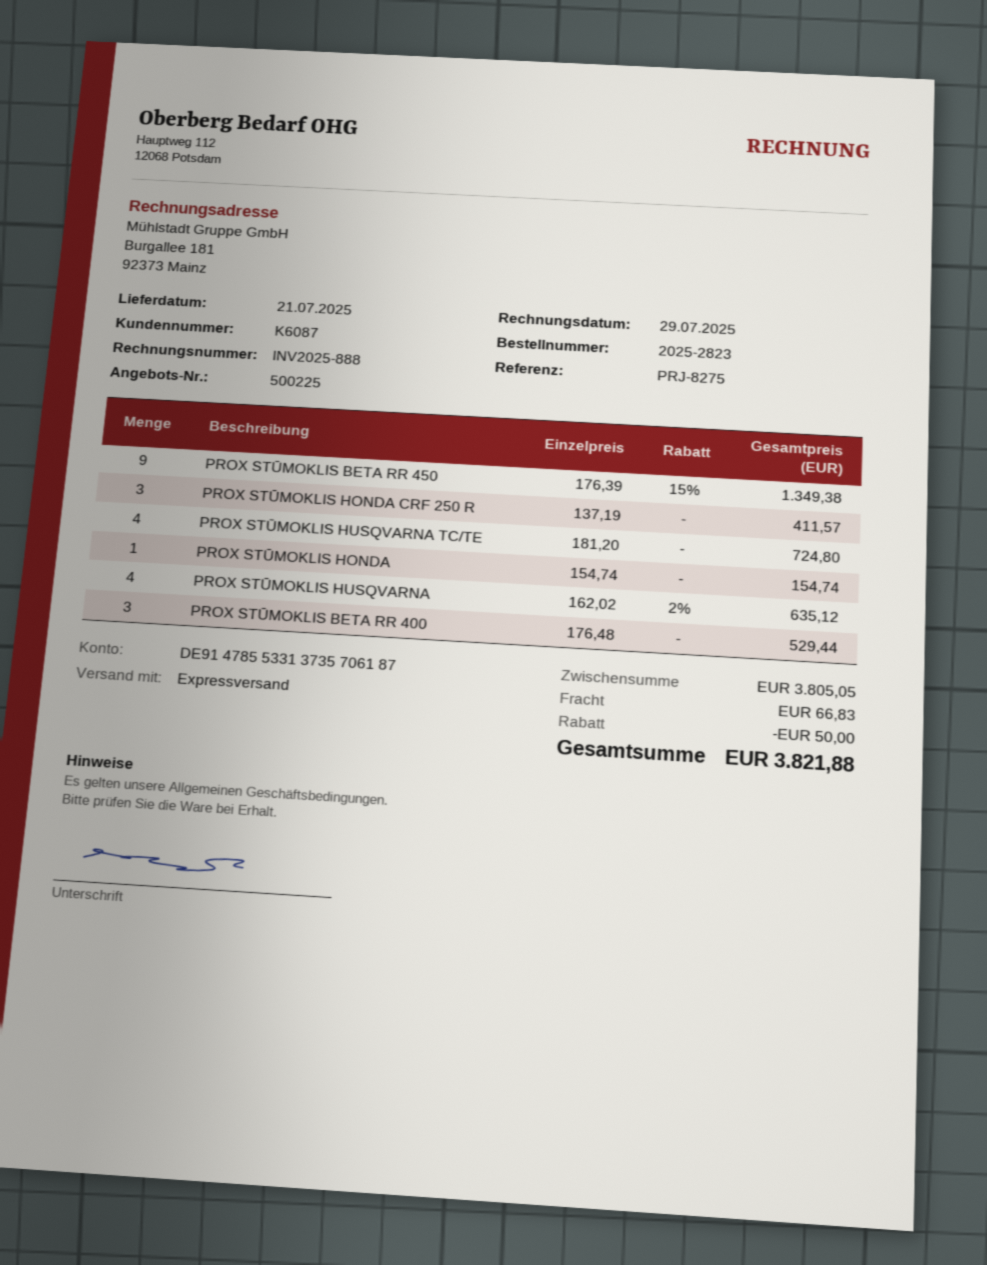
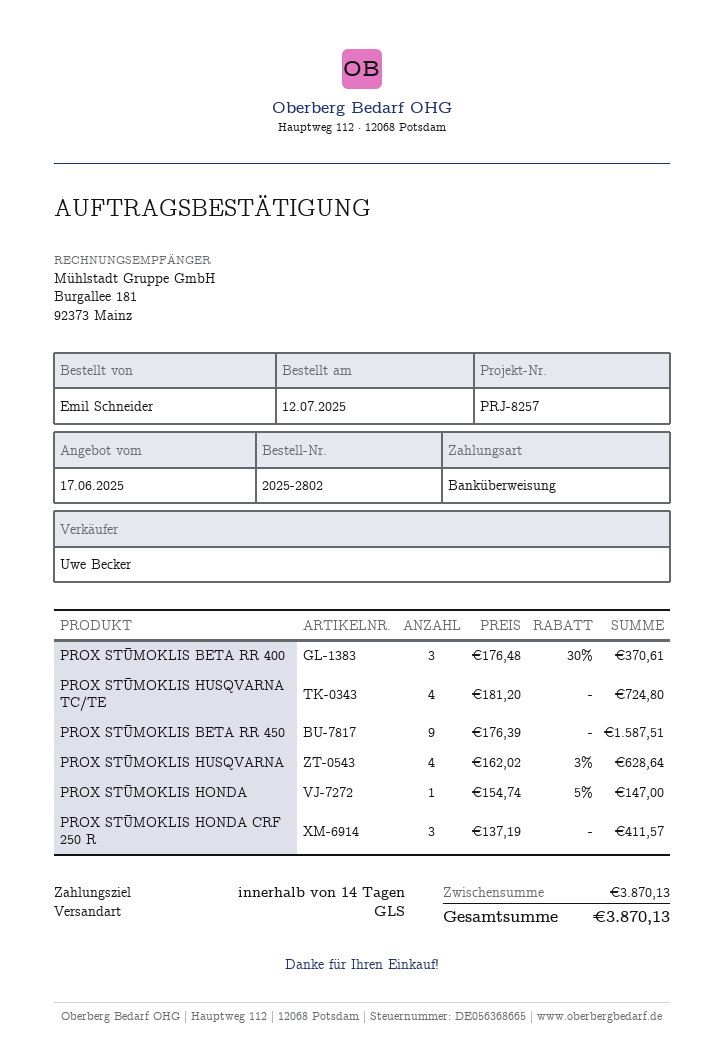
order number: 2025-2823 -> 2025-2802
reference: PRJ-8275 -> PRJ-8257
shipping method: express -> GLS
PROX STŪMOKLIS BETA RR 450: 9 x 176.39 - 15% = 1349.38 -> 9 x 176.39 = 1587.51
PROX STŪMOKLIS HONDA: 1 x 154.74 = 154.74 -> 1 x 154.74 - 5% = 147.00
PROX STŪMOKLIS HUSQVARNA: 4 x 162.02 - 2% = 635.12 -> 4 x 162.02 - 3% = 628.64
PROX STŪMOKLIS BETA RR 400: 3 x 176.48 = 529.44 -> 3 x 176.48 - 30% = 370.61
subtotal: 3805.05 -> 3870.13
discount: 50.00 -> none
shipping: 66.83 -> none
total: 3821.88 -> 3870.13

